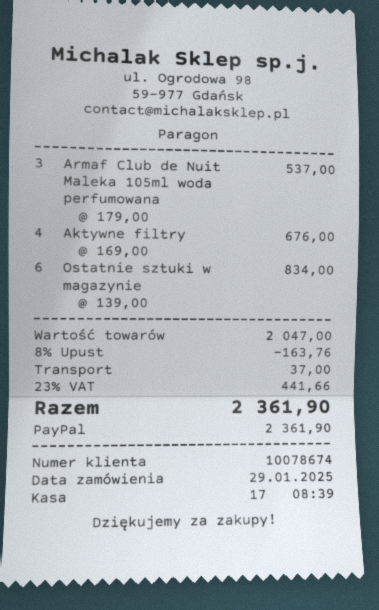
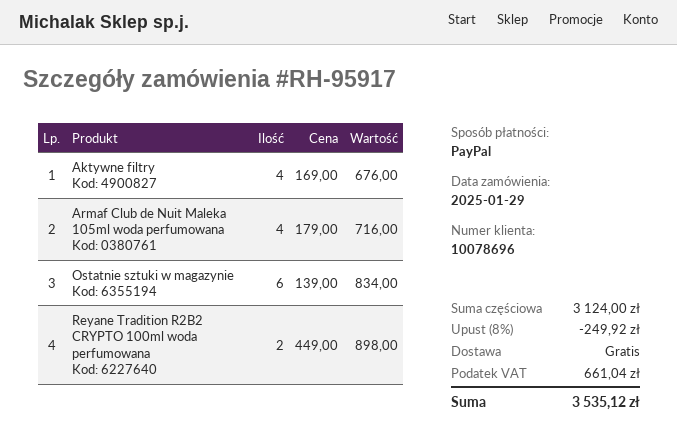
customer number: 10078674 -> 10078696
Armaf Club de Nuit Maleka 105ml woda perfumowana: 3 x 179.00 = 537.00 -> 4 x 179.00 = 716.00
Reyane Tradition R2B2 CRYPTO 100ml woda perfumowana: none -> 2 x 449.00 = 898.00
subtotal: 2047.00 -> 3124.00
discount: 8% = 163.76 -> 8% = 249.92
shipping: 37.00 -> 0.00
tax: 441.66 -> 661.04
total: 2361.90 -> 3535.12

